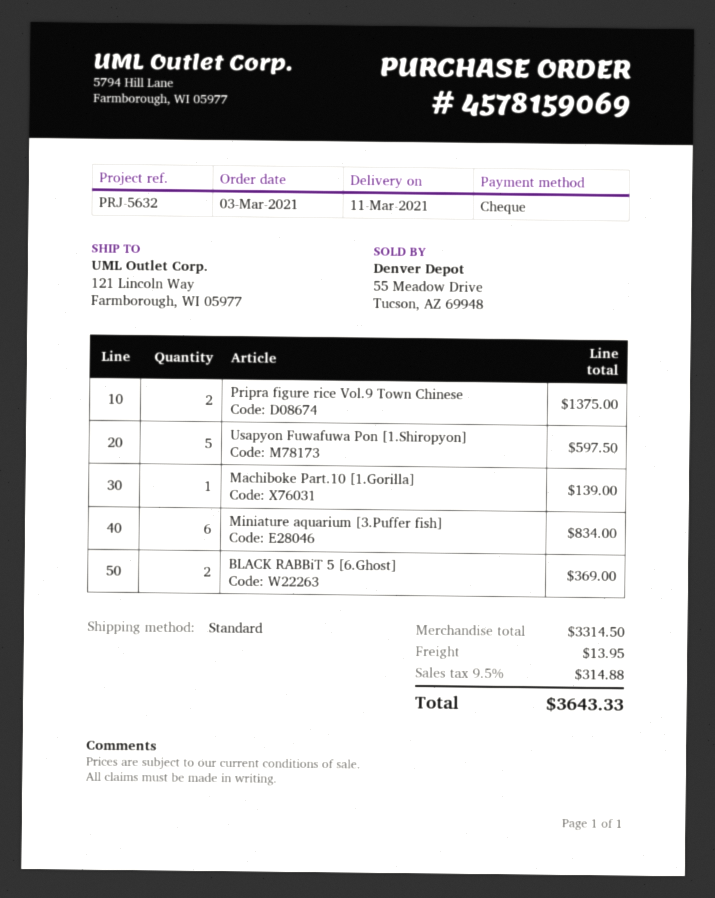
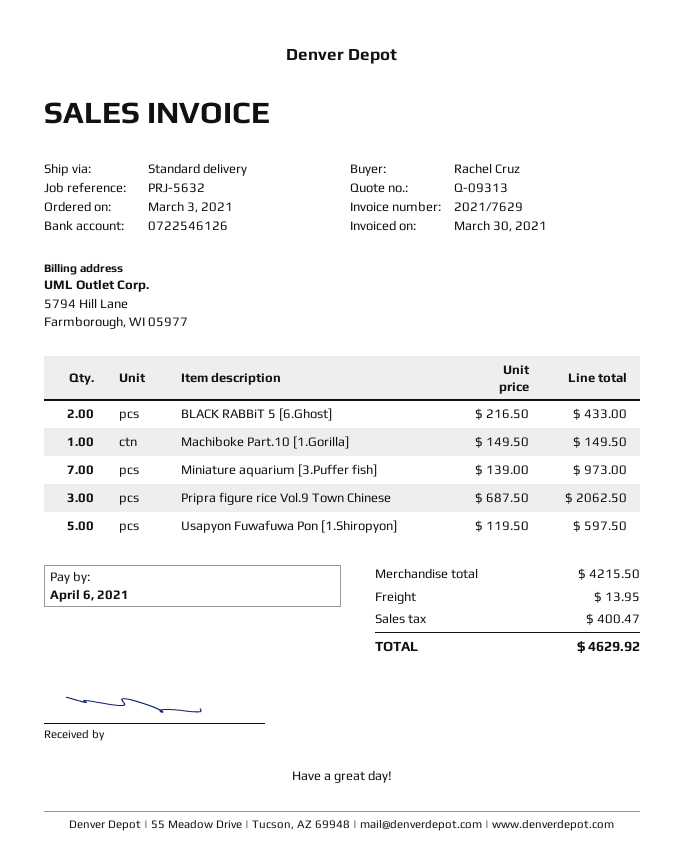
Pripra figure rice Vol.9 Town Chinese: 2 for 1375.00 -> 3 for 2062.50
Machiboke Part.10 [1.Gorilla]: 1 for 139.00 -> 1 for 149.50
Miniature aquarium [3.Puffer fish]: 6 for 834.00 -> 7 for 973.00
BLACK RABBiT 5 [6.Ghost]: 2 for 369.00 -> 2 for 433.00
subtotal: 3314.50 -> 4215.50
tax: 314.88 -> 400.47
total: 3643.33 -> 4629.92

